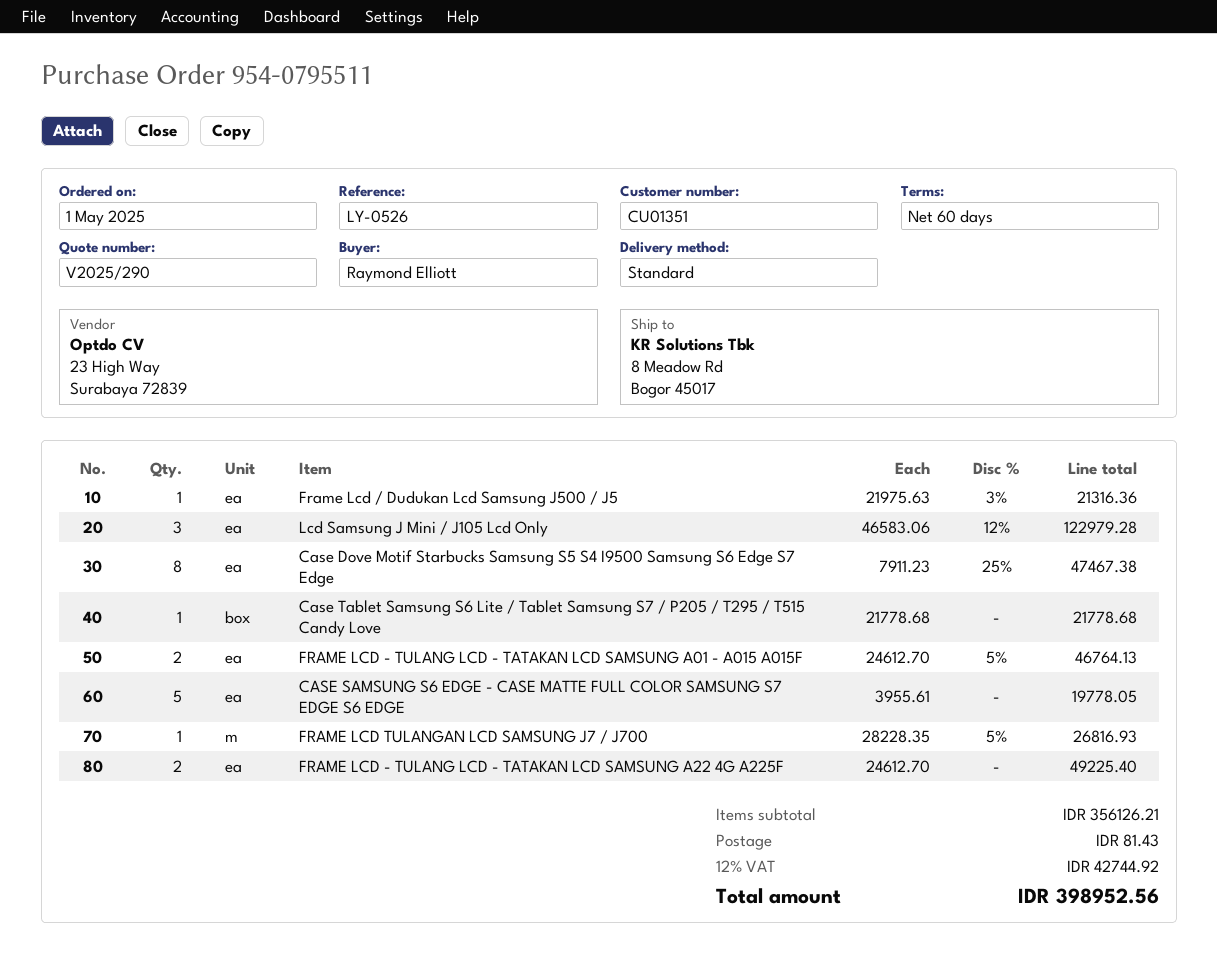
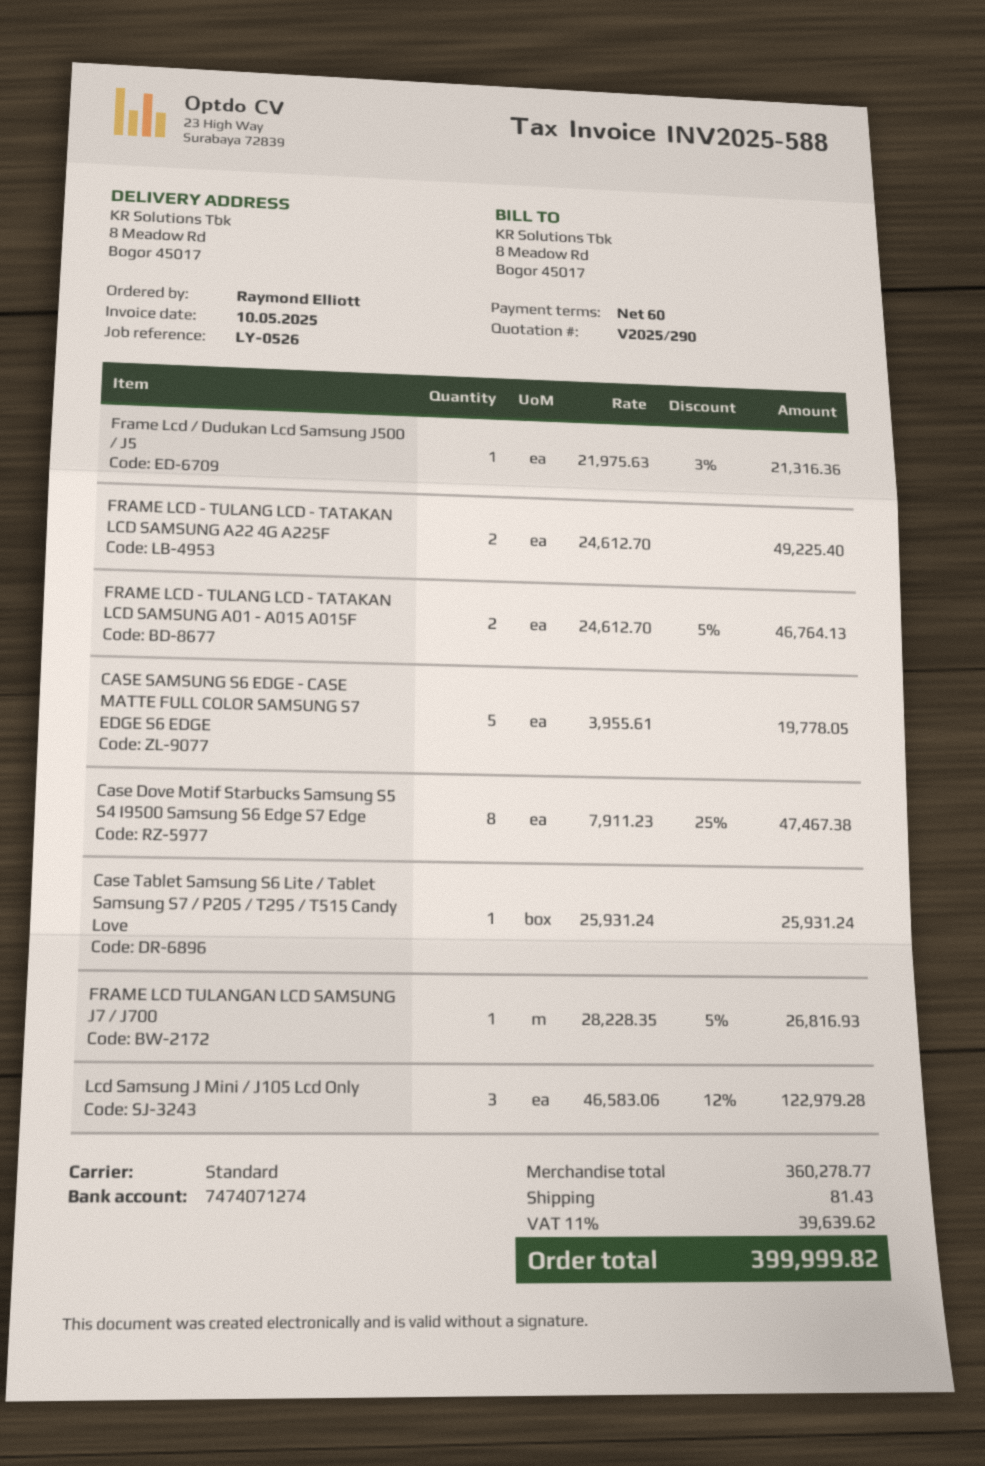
Case Tablet Samsung S6 Lite / Tablet Samsung S7 / P205 / T295 / T515 Candy Love: 1 x 21778.68 = 21778.68 -> 1 x 25931.24 = 25931.24
subtotal: 356126.21 -> 360278.77
tax: 12% = 42744.92 -> 11% = 39639.62
total: 398952.56 -> 399999.82

